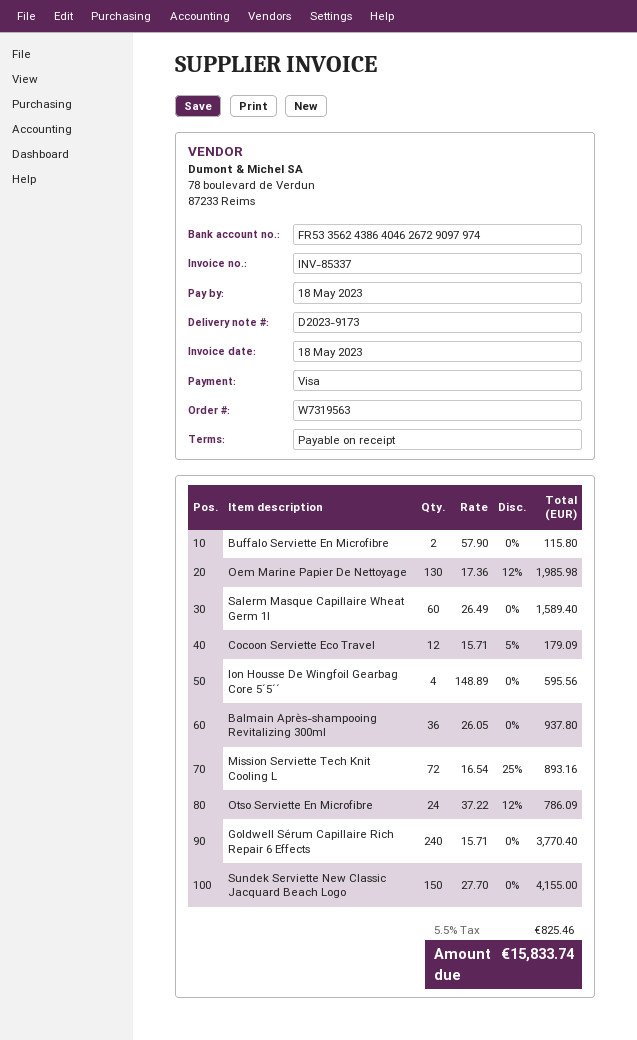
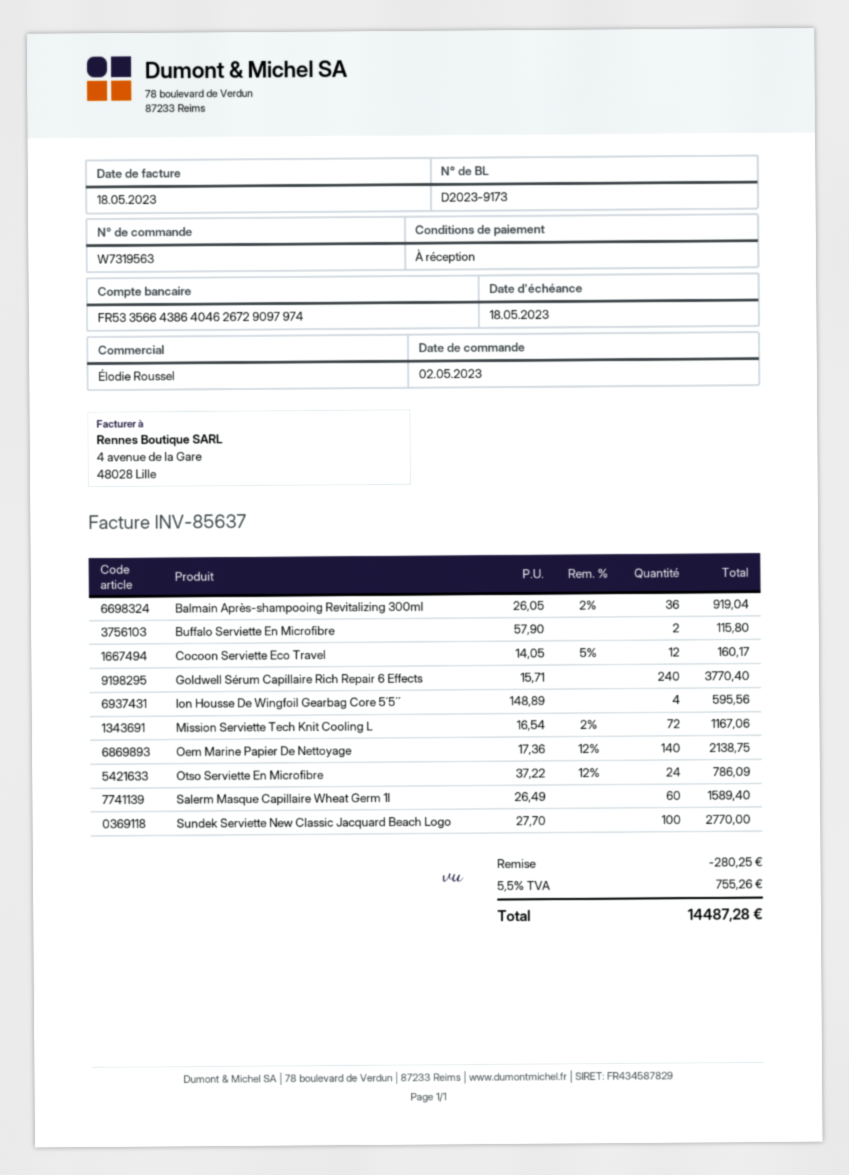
invoice number: INV-85337 -> INV-85637
bank account: FR5335624386404626729097974 -> FR5335664386404626729097974
Oem Marine Papier De Nettoyage: 130 x 17.36 - 12% = 1985.98 -> 140 x 17.36 - 12% = 2138.75
Cocoon Serviette Eco Travel: 12 x 15.71 - 5% = 179.09 -> 12 x 14.05 - 5% = 160.17
Balmain Après-shampooing Revitalizing 300ml: 36 x 26.05 = 937.80 -> 36 x 26.05 - 2% = 919.04
Mission Serviette Tech Knit Cooling L: 72 x 16.54 - 25% = 893.16 -> 72 x 16.54 - 2% = 1167.06
Sundek Serviette New Classic Jacquard Beach Logo: 150 x 27.70 = 4155.00 -> 100 x 27.70 = 2770.00
discount: none -> 280.25
tax: 5.5% = 825.46 -> 5.5% = 755.26
total: 15833.74 -> 14487.28

